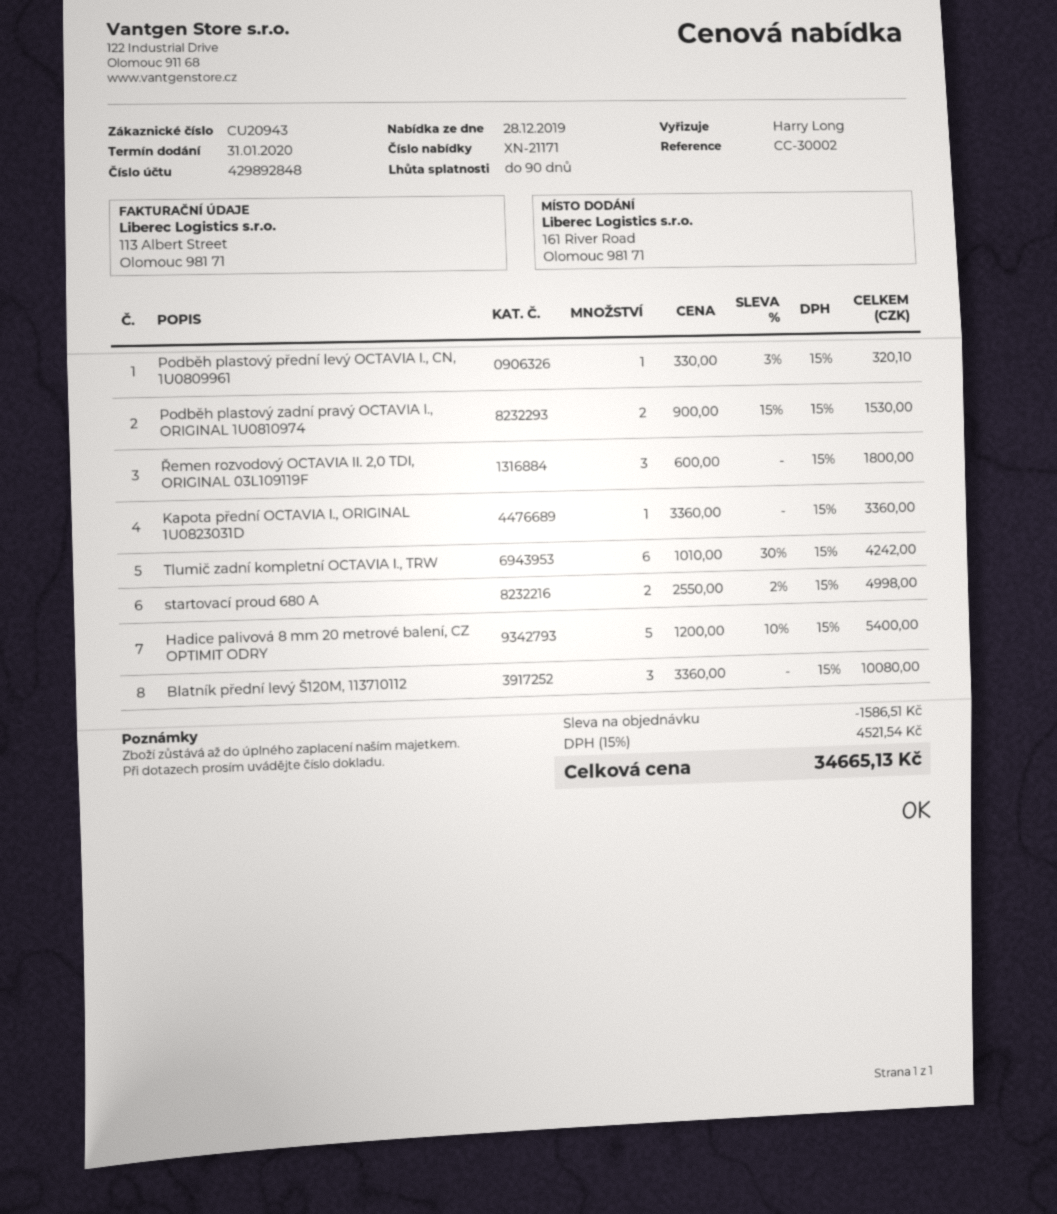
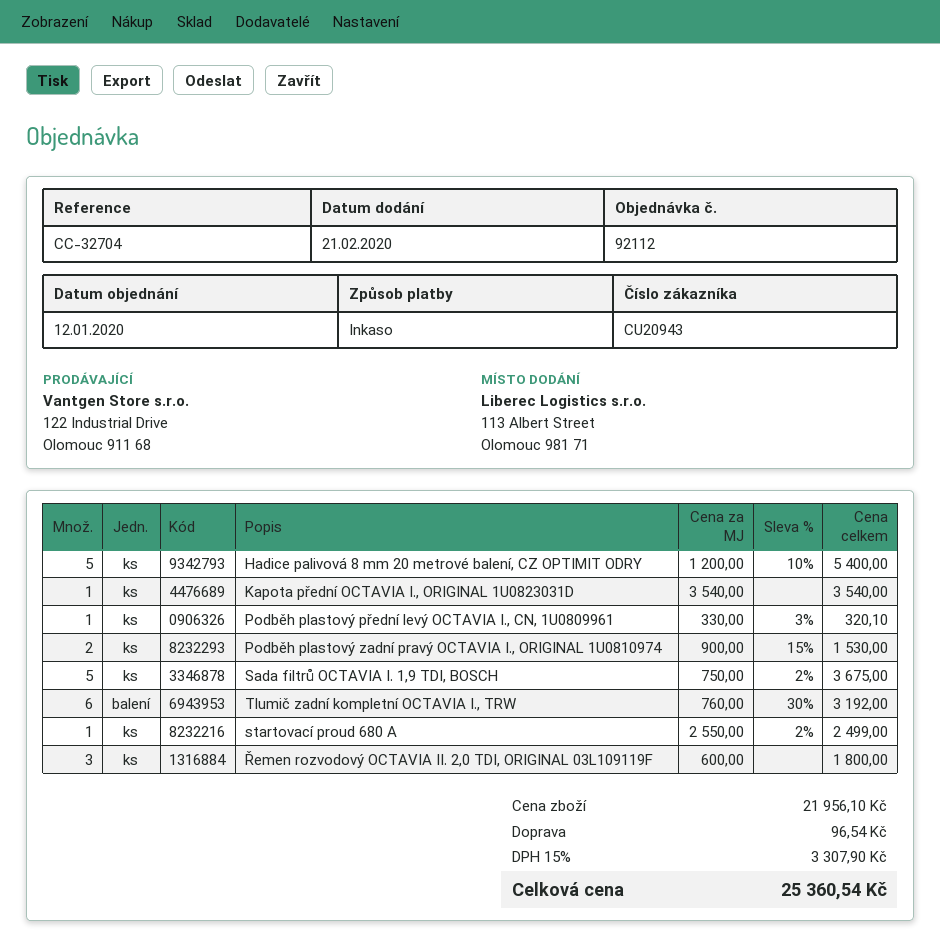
delivery date: 2020-01-31 -> 2020-02-21
reference: CC-30002 -> CC-32704
ship to: 161 River Road, Olomouc 981 71 -> 113 Albert Street, Olomouc 981 71
Kapota přední OCTAVIA I., ORIGINAL 1U0823031D: 1 x 3360.00 = 3360.00 -> 1 x 3540.00 = 3540.00
Tlumič zadní kompletní OCTAVIA I., TRW: 6 x 1010.00 - 30% = 4242.00 -> 6 x 760.00 - 30% = 3192.00
startovací proud 680 A: 2 x 2550.00 - 2% = 4998.00 -> 1 x 2550.00 - 2% = 2499.00
Blatník přední levý Š120M, 113710112: 3 x 3360.00 = 10080.00 -> none
Sada filtrů OCTAVIA I. 1,9 TDI, BOSCH: none -> 5 x 750.00 - 2% = 3675.00
discount: 1586.51 -> none
shipping: none -> 96.54
tax: 15% = 4521.54 -> 15% = 3307.90
total: 34665.13 -> 25360.54

